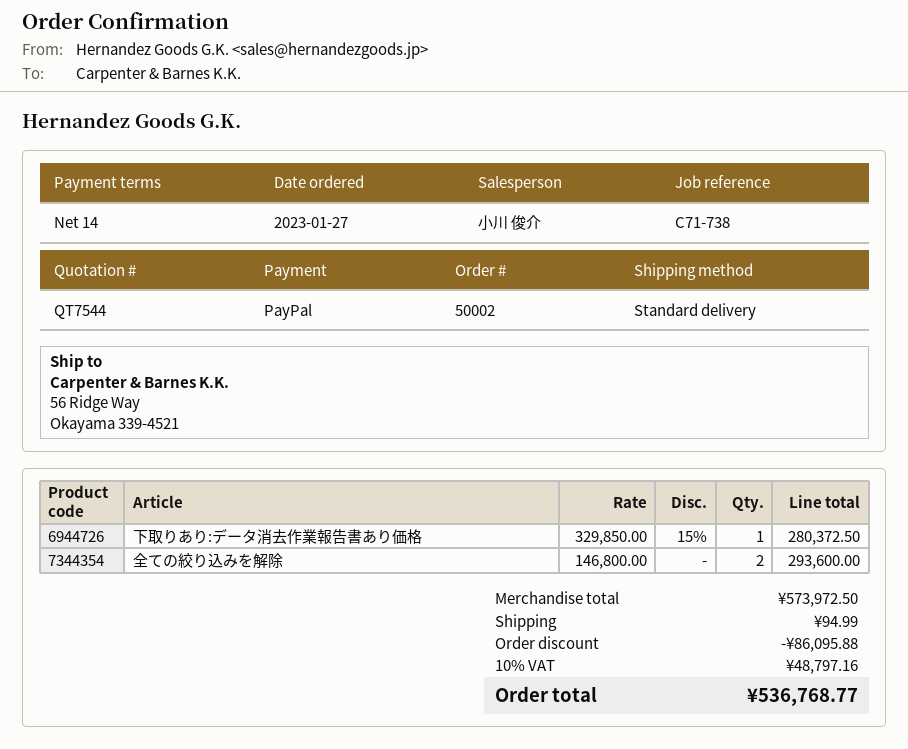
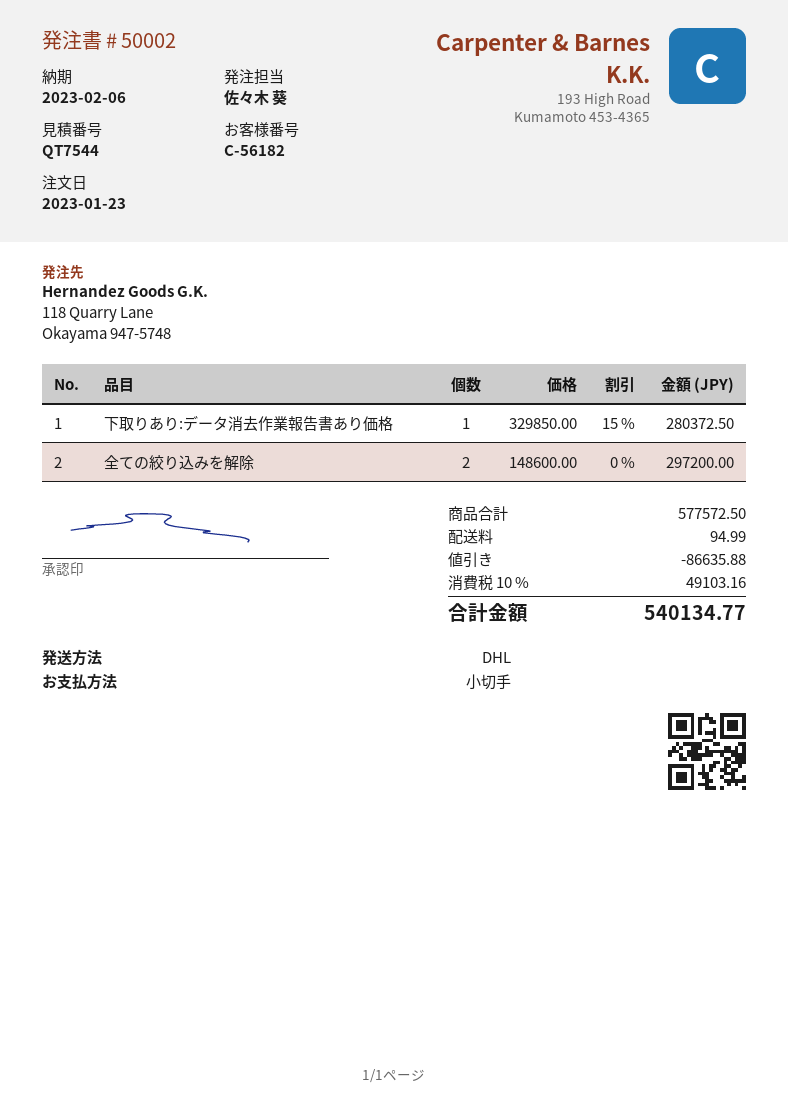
order date: 2023-01-27 -> 2023-01-23
payment method: PayPal -> cheque
shipping method: standard -> DHL
全ての絞り込みを解除: 2 x 146800.00 = 293600.00 -> 2 x 148600.00 = 297200.00
subtotal: 573972.50 -> 577572.50
discount: 86095.88 -> 86635.88
tax: 10% = 48797.16 -> 10% = 49103.16
total: 536768.77 -> 540134.77

